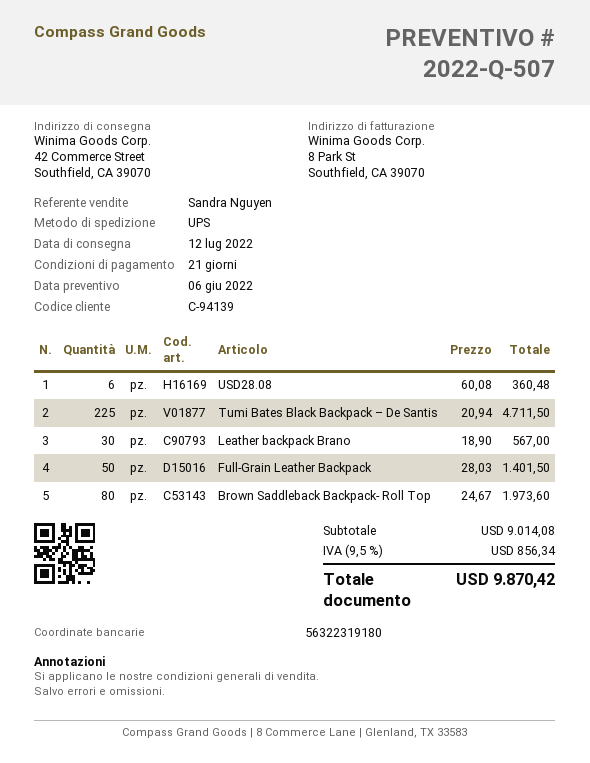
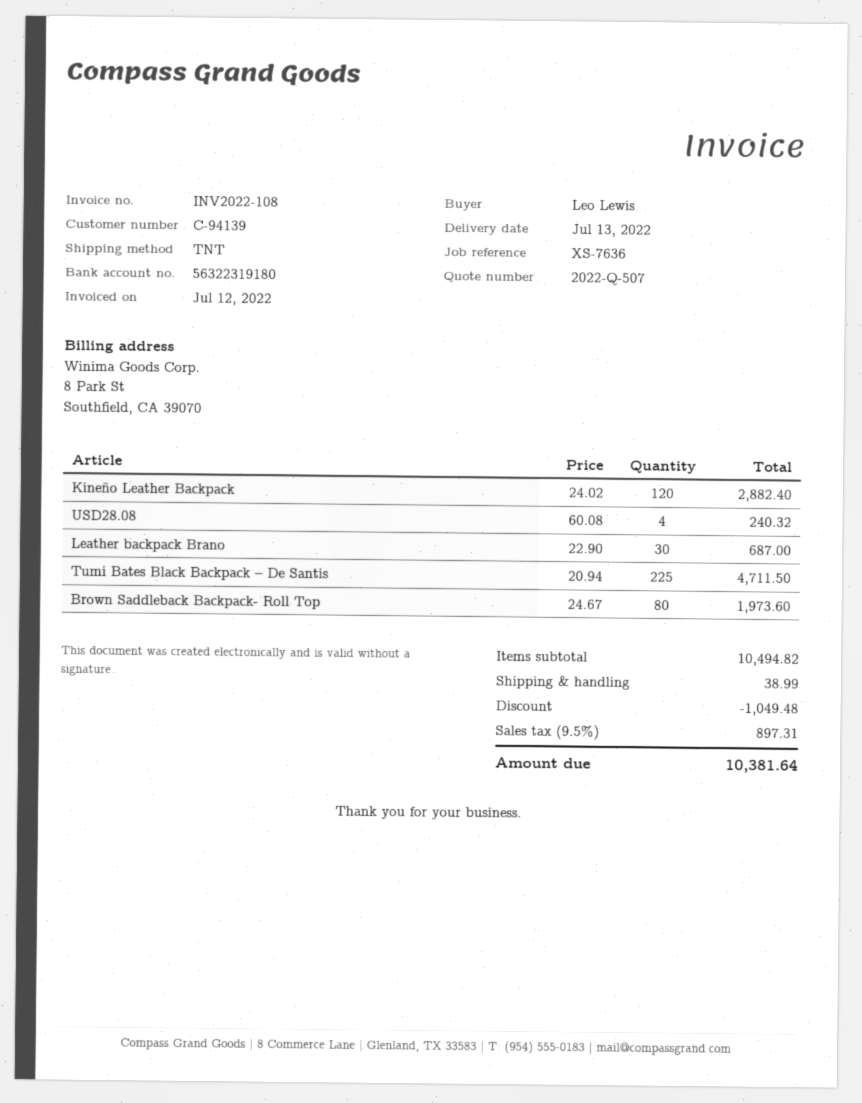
delivery date: 2022-07-12 -> 2022-07-13
shipping method: UPS -> TNT
USD28.08: 6 x 60.08 = 360.48 -> 4 x 60.08 = 240.32
Leather backpack Brano: 30 x 18.90 = 567.00 -> 30 x 22.90 = 687.00
Full-Grain Leather Backpack: 50 x 28.03 = 1401.50 -> none
Kineño Leather Backpack: none -> 120 x 24.02 = 2882.40
subtotal: 9014.08 -> 10494.82
discount: none -> 1049.48
shipping: none -> 38.99
tax: 9.5% = 856.34 -> 9.5% = 897.31
total: 9870.42 -> 10381.64

